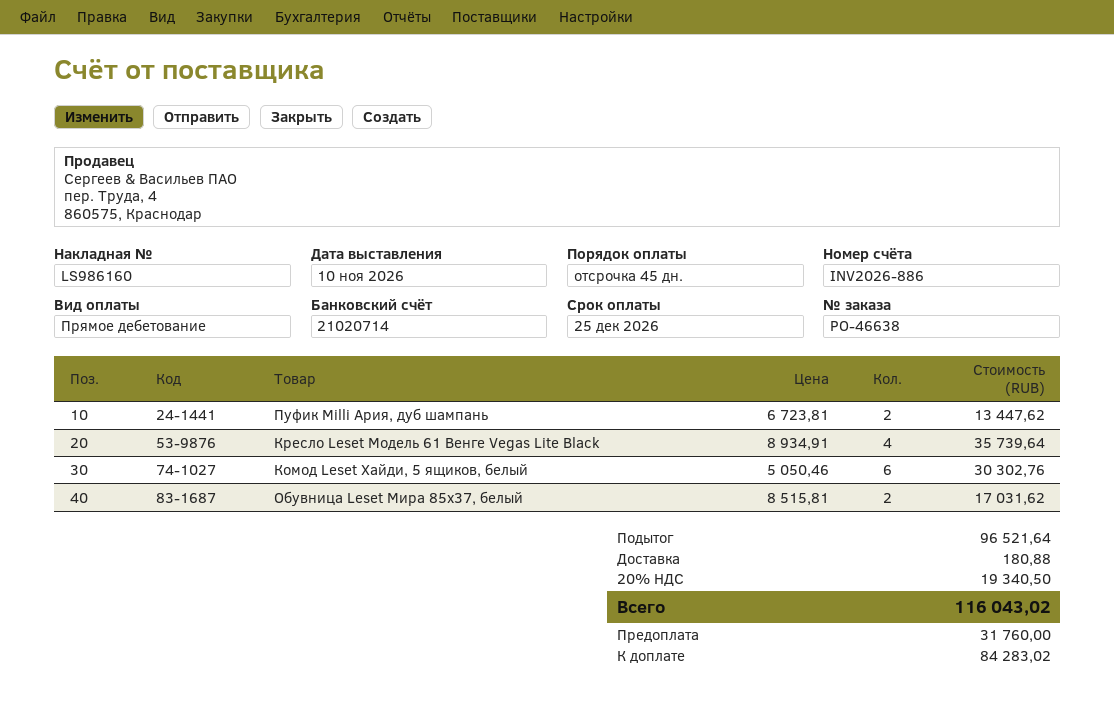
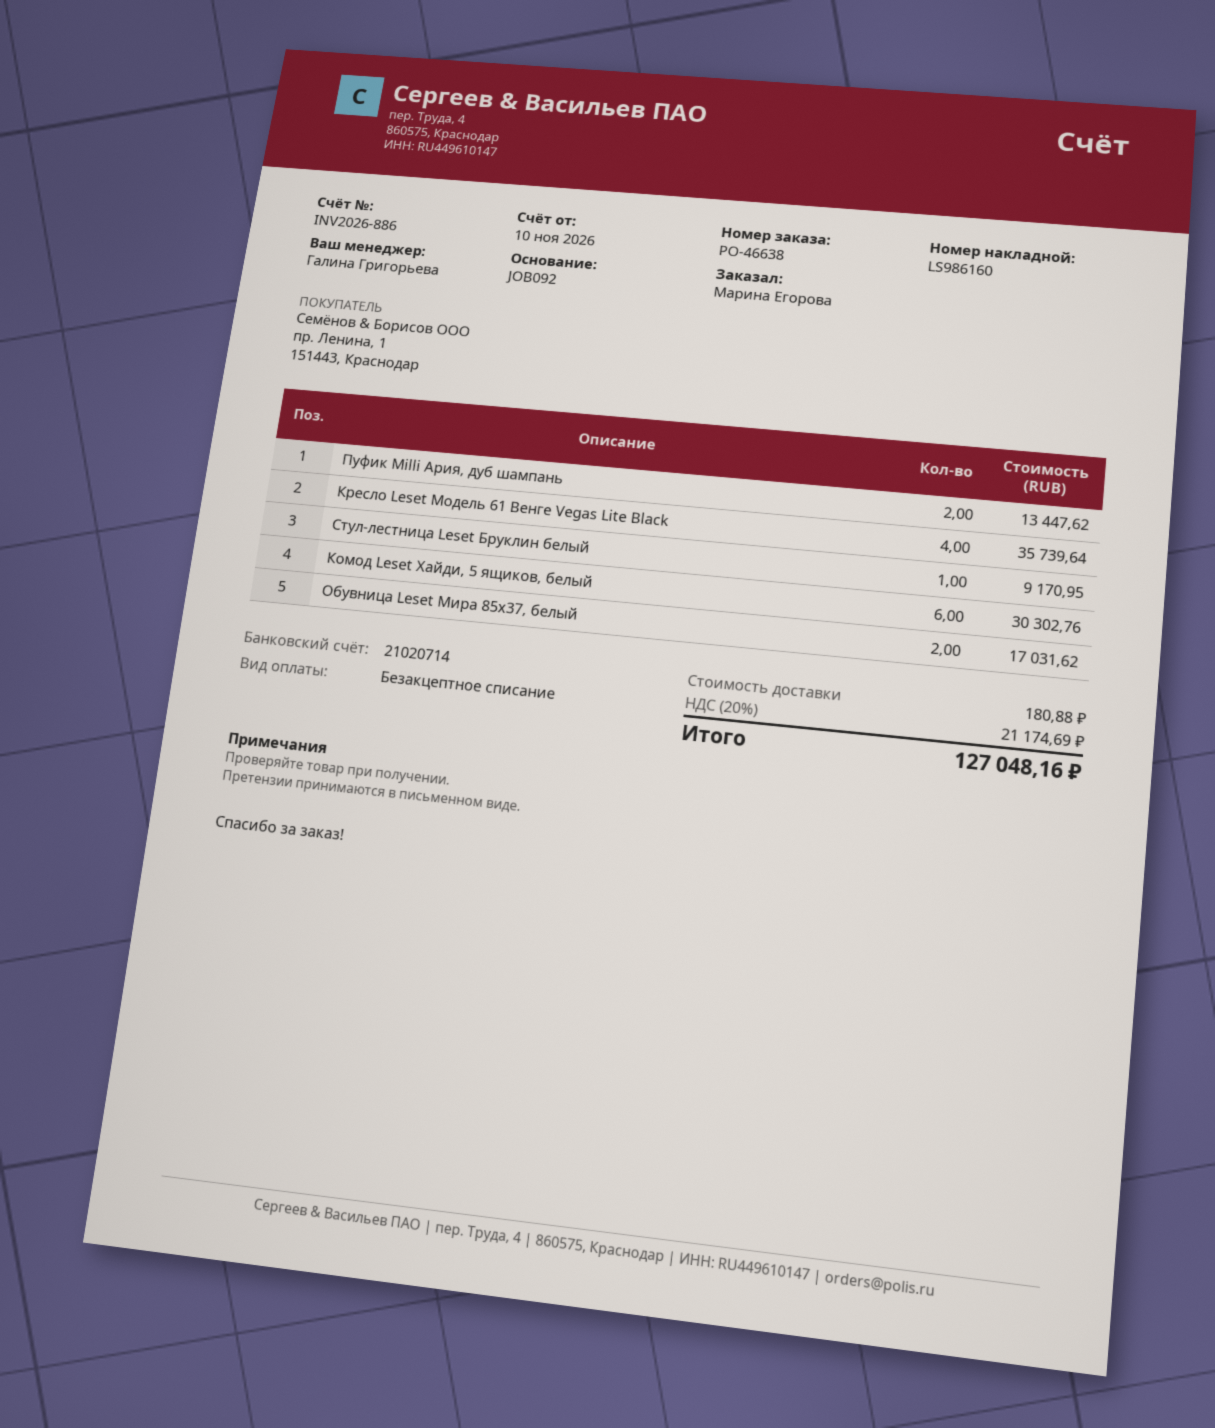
Стул-лестница Leset Бруклин белый: none -> 1 for 9170.95
tax: 20% = 19340.50 -> 20% = 21174.69
total: 116043.02 -> 127048.16

